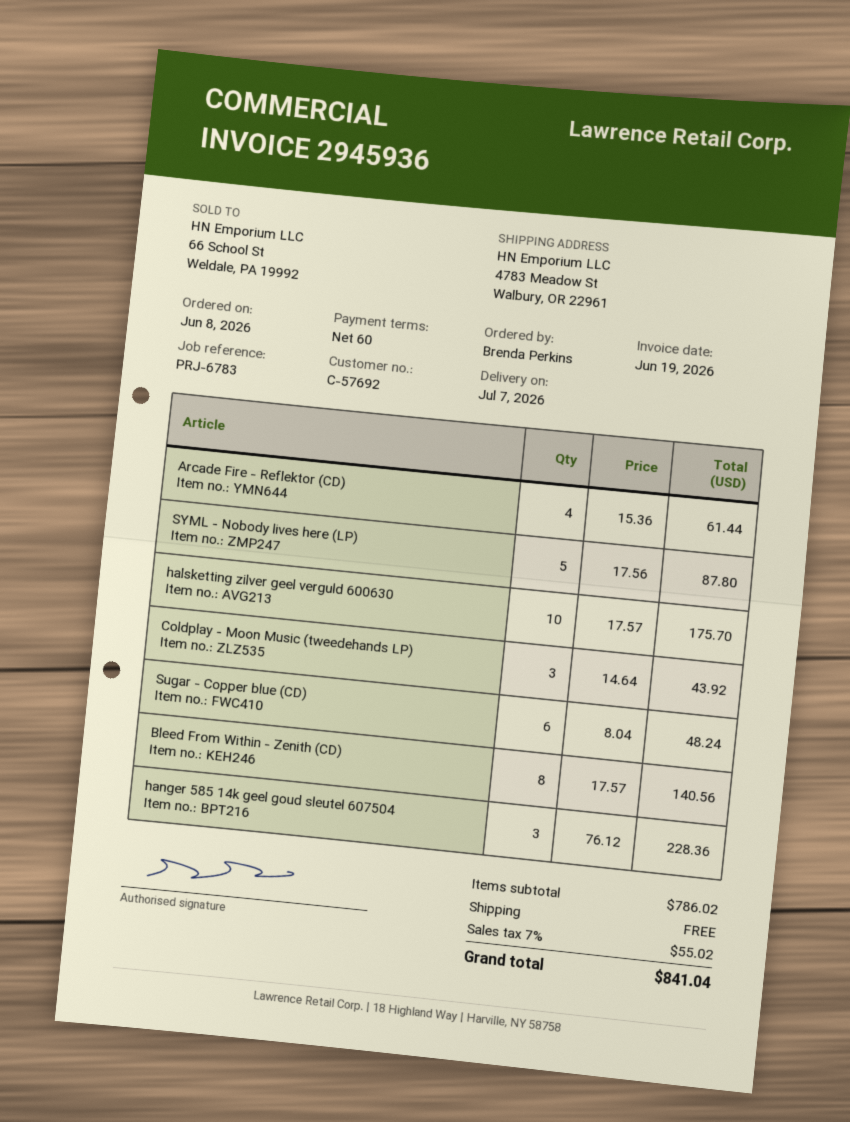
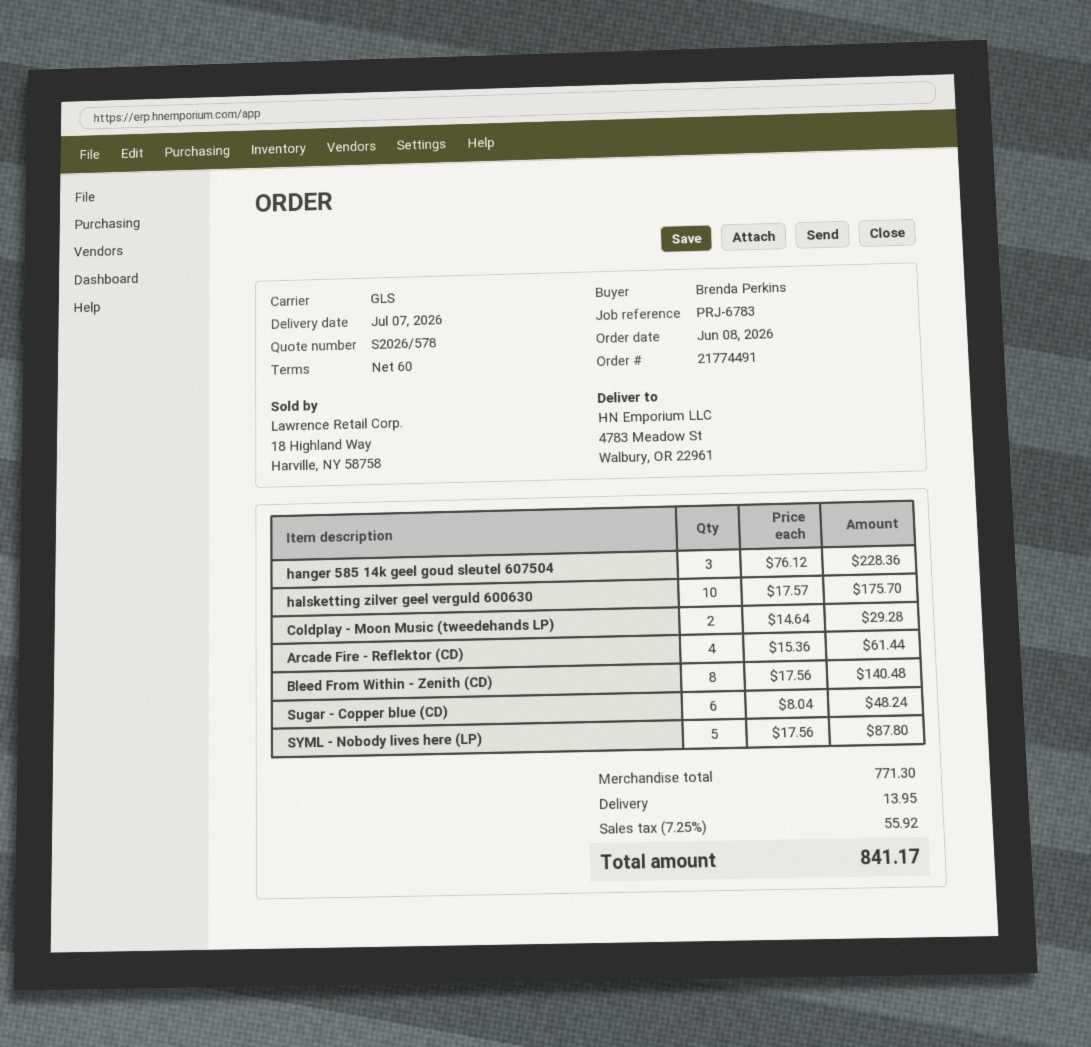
Coldplay - Moon Music (tweedehands LP): 3 x 14.64 = 43.92 -> 2 x 14.64 = 29.28
Bleed From Within - Zenith (CD): 8 x 17.57 = 140.56 -> 8 x 17.56 = 140.48
subtotal: 786.02 -> 771.30
shipping: 0.00 -> 13.95
tax: 7% = 55.02 -> 7.25% = 55.92
total: 841.04 -> 841.17

